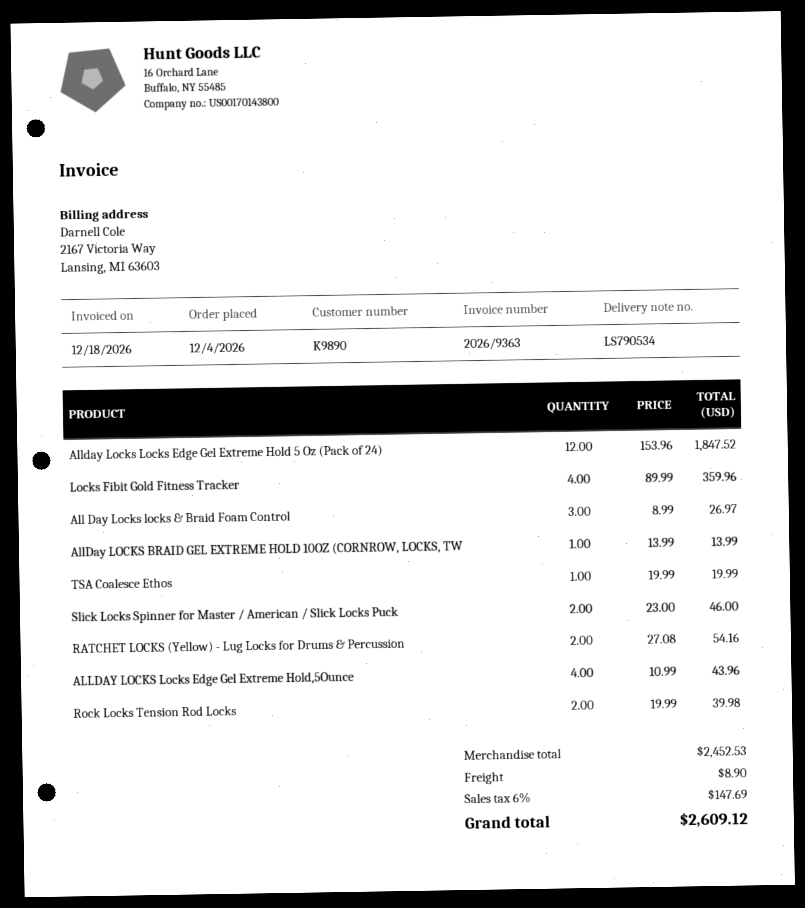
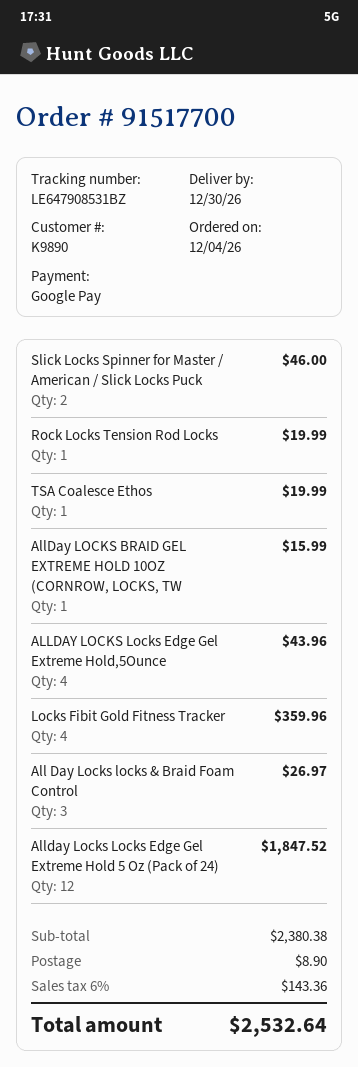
AllDay LOCKS BRAID GEL EXTREME HOLD 10OZ (CORNROW, LOCKS, TW: 1 for 13.99 -> 1 for 15.99
RATCHET LOCKS (Yellow) - Lug Locks for Drums & Percussion: 2 for 54.16 -> none
Rock Locks Tension Rod Locks: 2 for 39.98 -> 1 for 19.99
subtotal: 2452.53 -> 2380.38
tax: 6% = 147.69 -> 6% = 143.36
total: 2609.12 -> 2532.64

